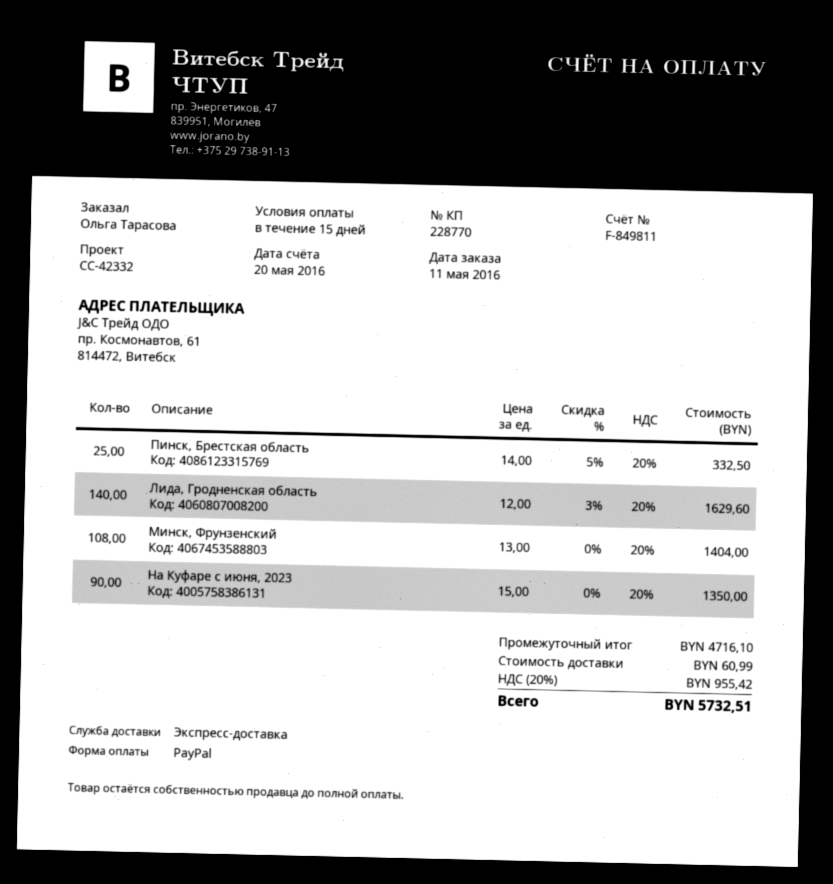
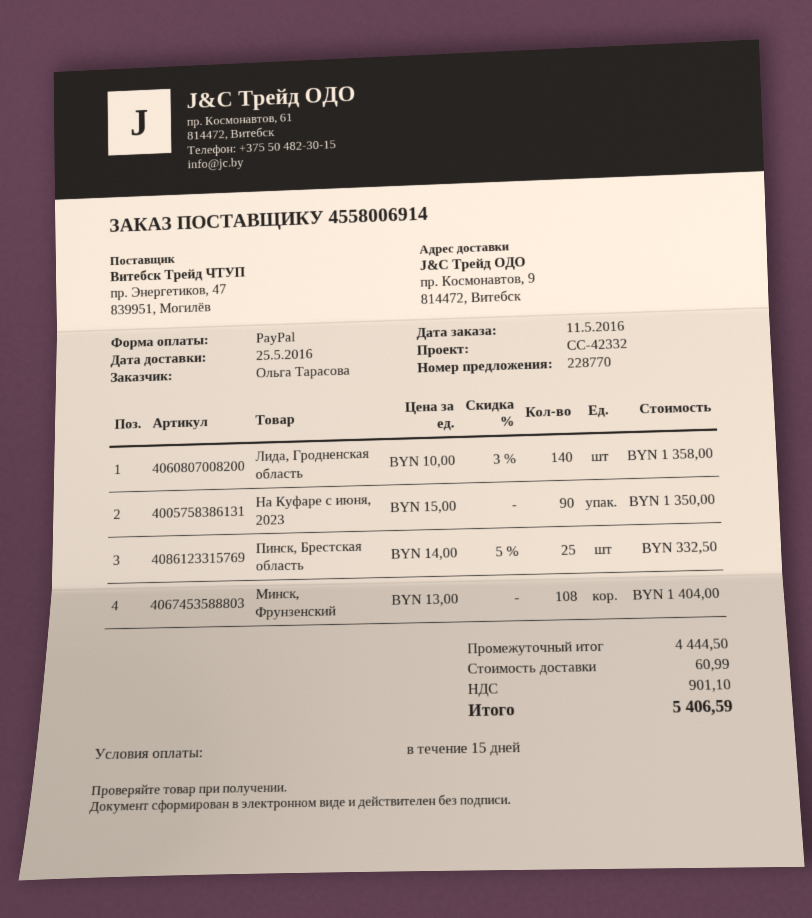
Лида, Гродненская область: 140 x 12.00 - 3% = 1629.60 -> 140 x 10.00 - 3% = 1358.00
subtotal: 4716.10 -> 4444.50
tax: 955.42 -> 901.10
total: 5732.51 -> 5406.59

